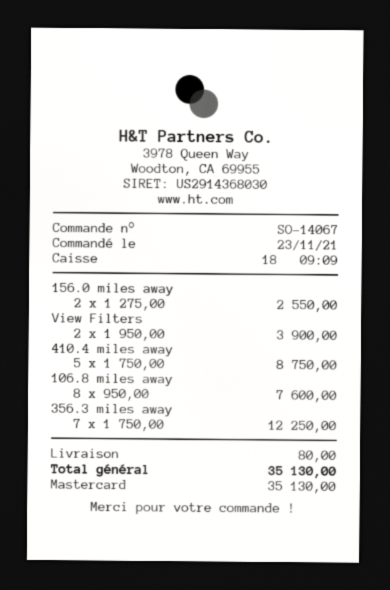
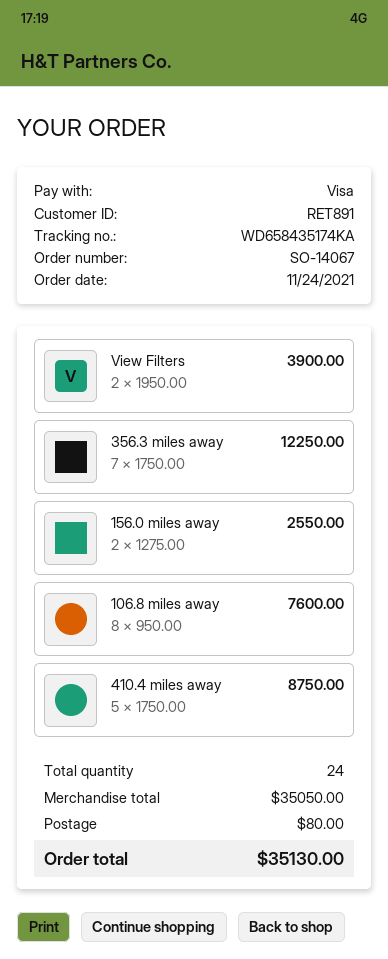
order date: 2021-11-23 -> 2021-11-24
payment method: Mastercard -> Visa

